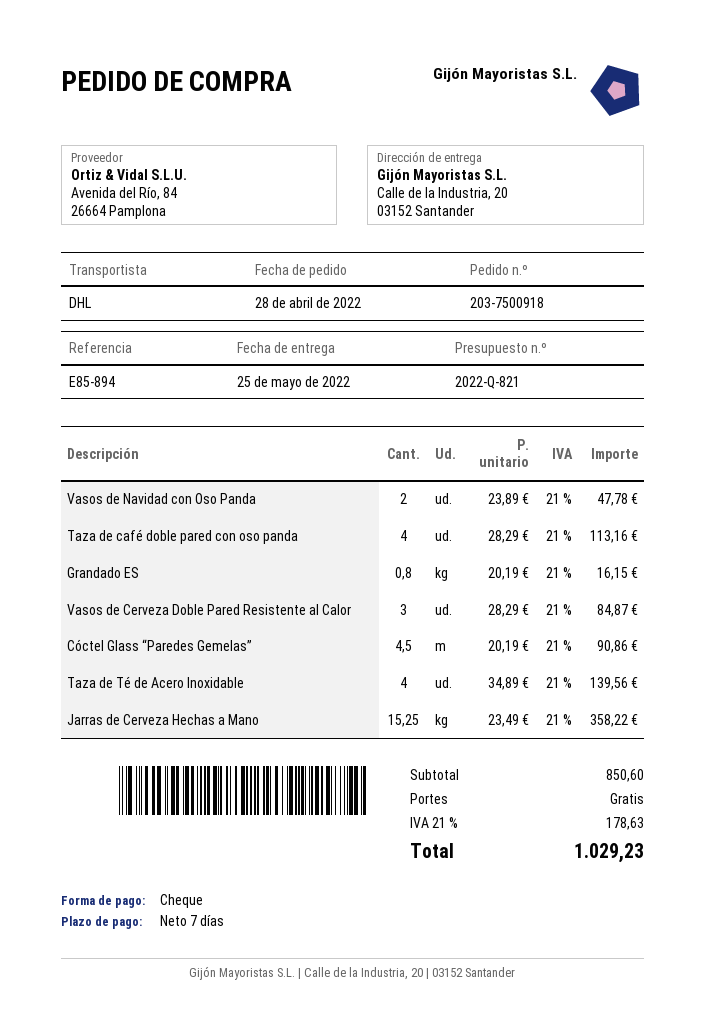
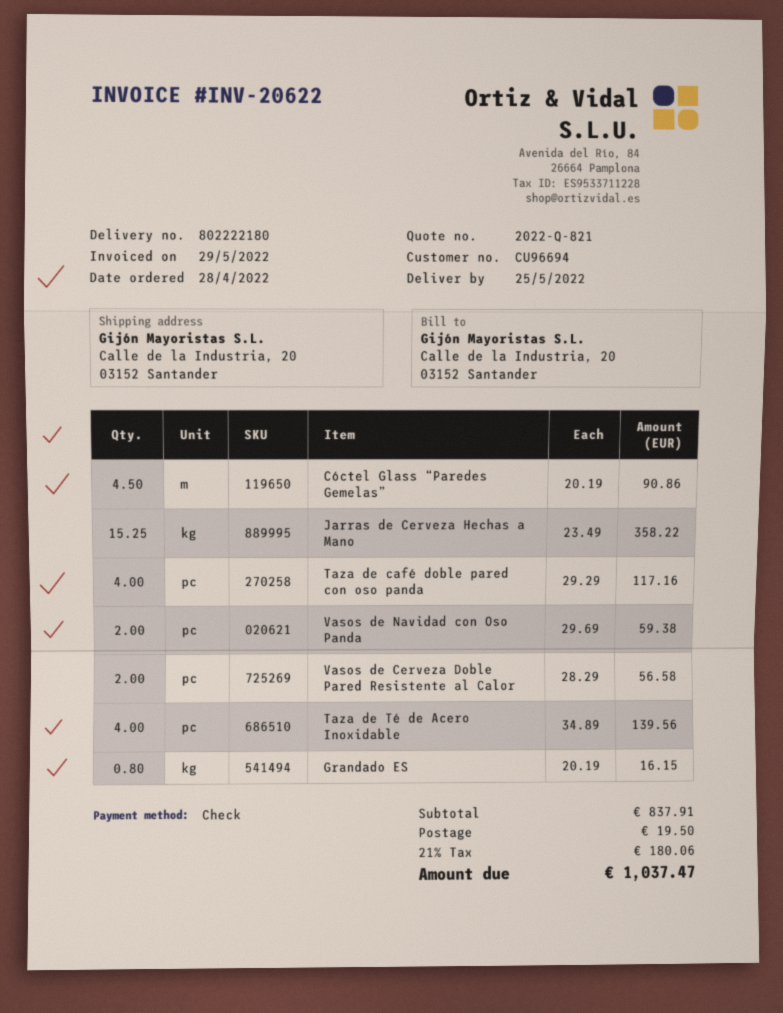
Vasos de Navidad con Oso Panda: 2 x 23.89 = 47.78 -> 2 x 29.69 = 59.38
Taza de café doble pared con oso panda: 4 x 28.29 = 113.16 -> 4 x 29.29 = 117.16
Vasos de Cerveza Doble Pared Resistente al Calor: 3 x 28.29 = 84.87 -> 2 x 28.29 = 56.58
subtotal: 850.60 -> 837.91
shipping: 0.00 -> 19.50
tax: 21% = 178.63 -> 21% = 180.06
total: 1029.23 -> 1037.47

